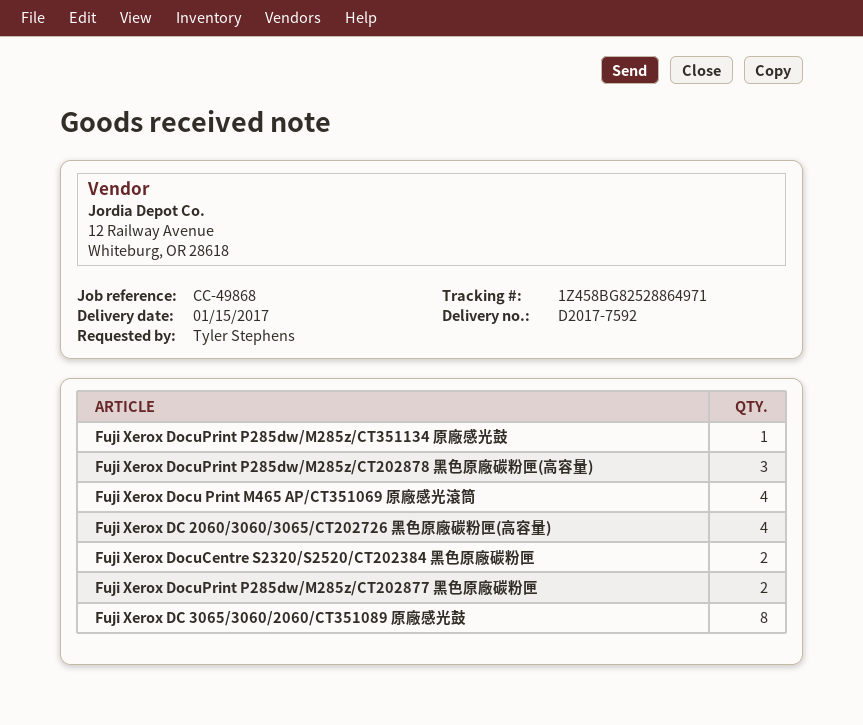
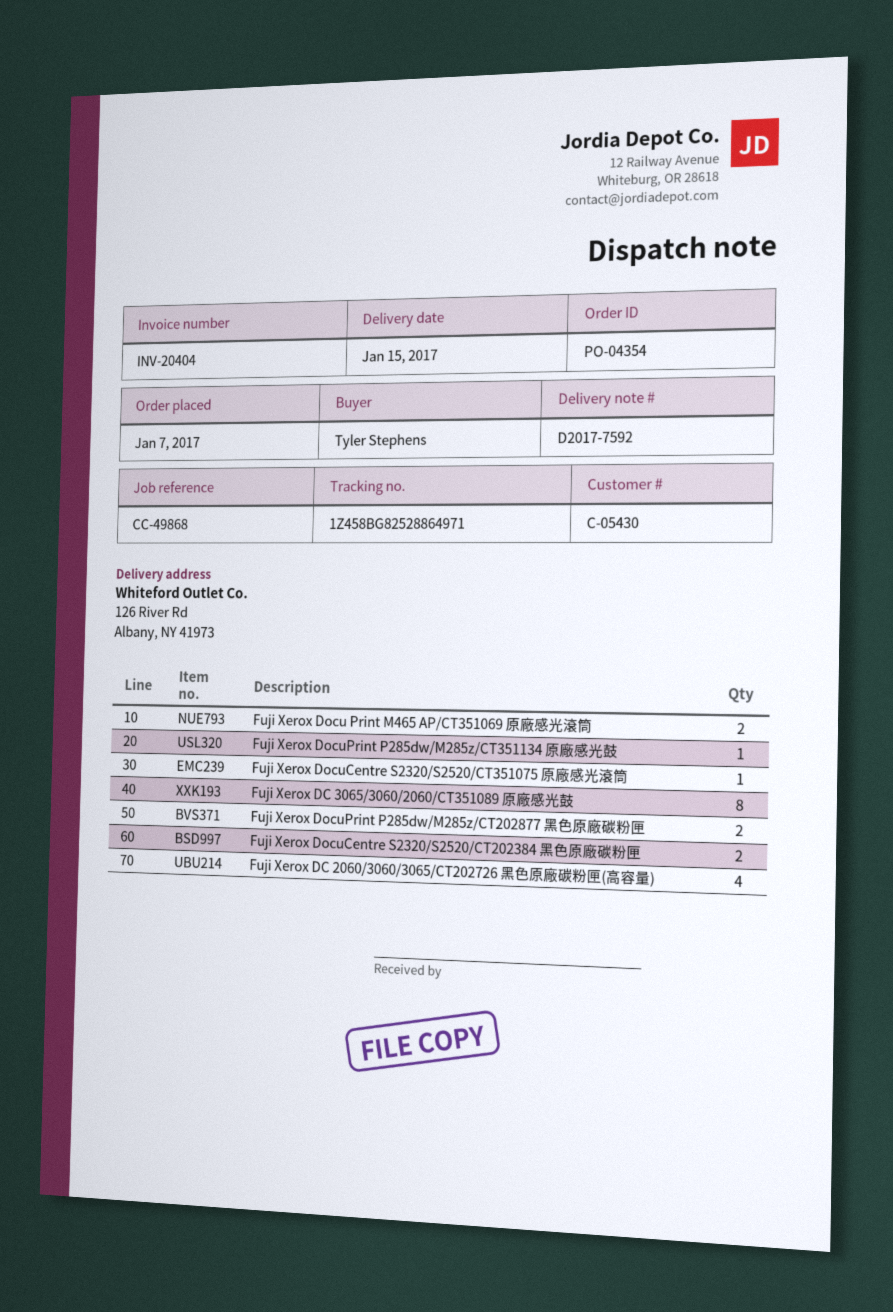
Fuji Xerox DocuPrint P285dw/M285z/CT202878 黑色原廠碳粉匣(高容量): 3 -> none
Fuji Xerox Docu Print M465 AP/CT351069 原廠感光滾筒: 4 -> 2
Fuji Xerox DocuCentre S2320/S2520/CT351075 原廠感光滾筒: none -> 1

